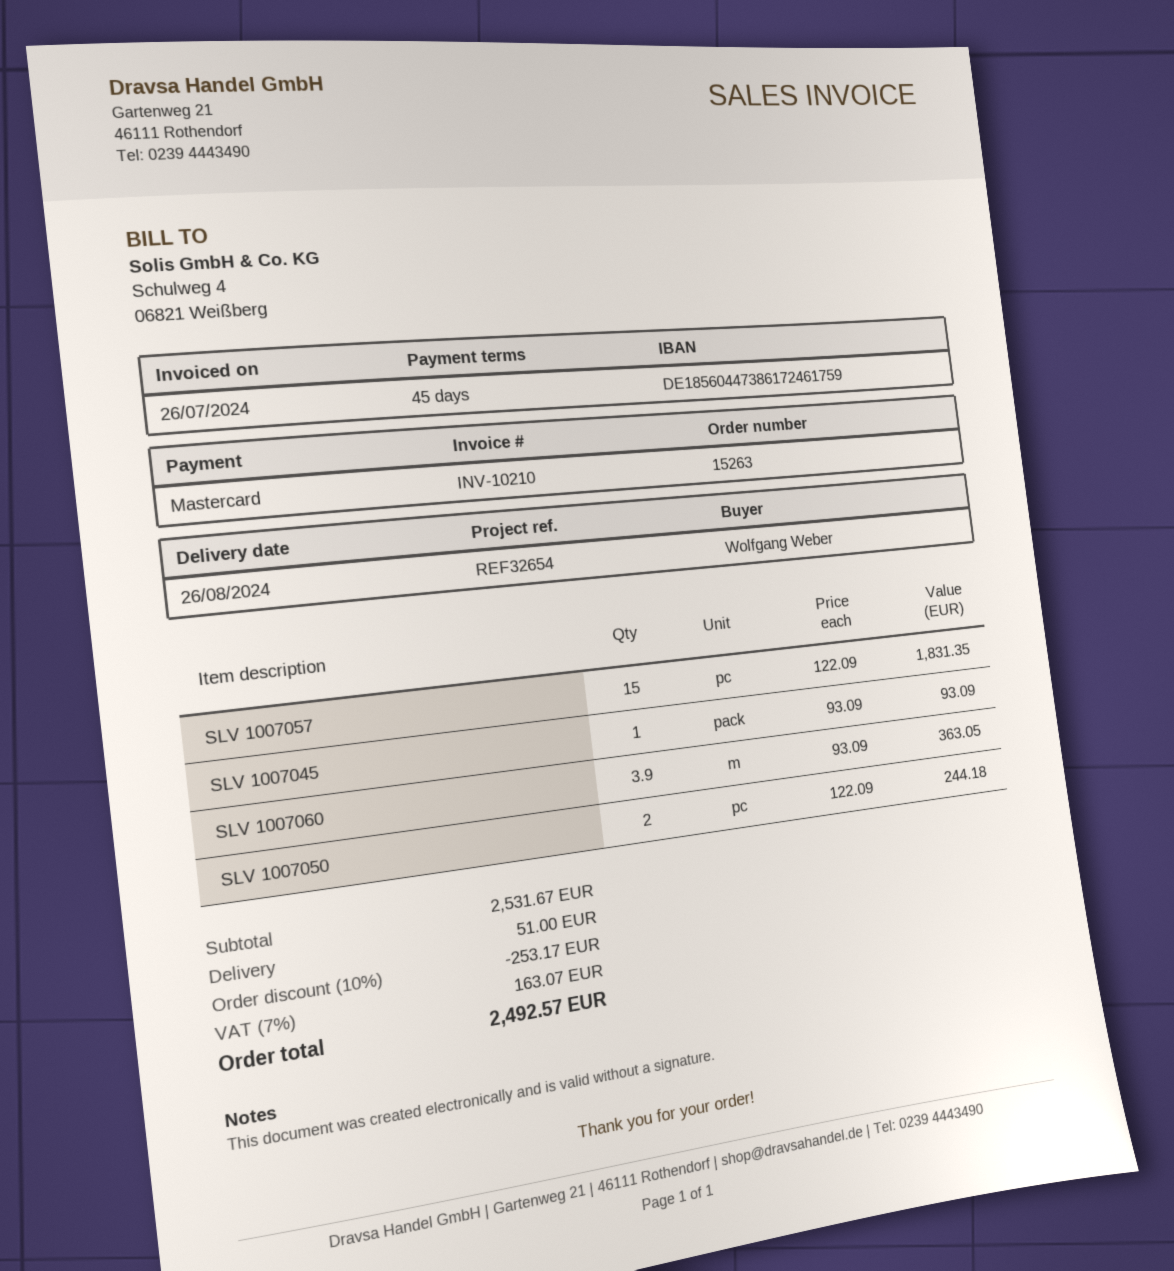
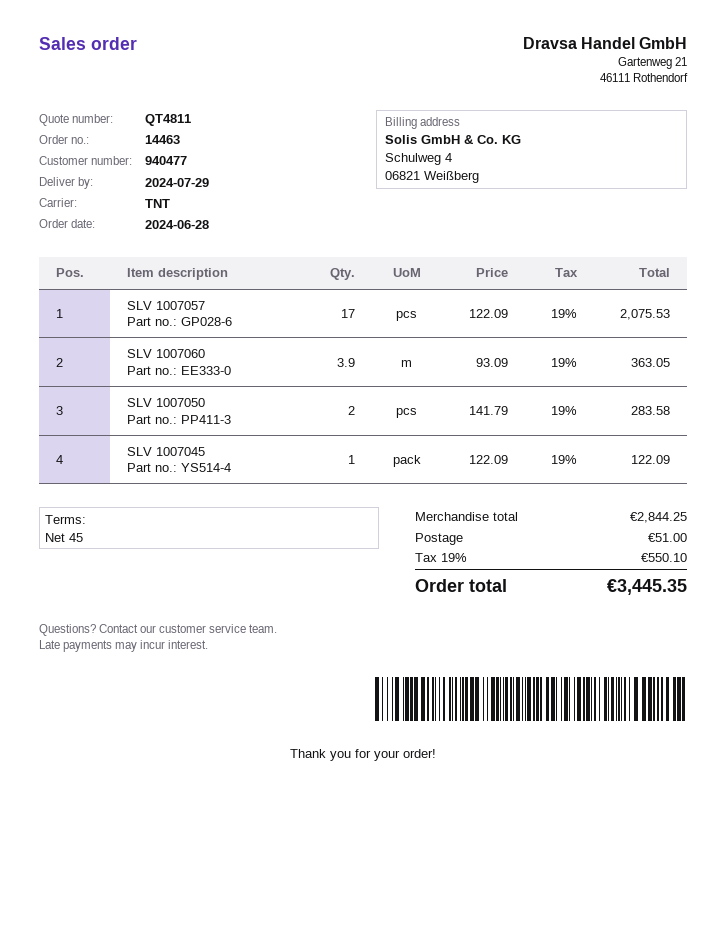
order number: 15263 -> 14463
delivery date: 2024-08-26 -> 2024-07-29
SLV 1007057: 15 x 122.09 = 1831.35 -> 17 x 122.09 = 2075.53
SLV 1007045: 1 x 93.09 = 93.09 -> 1 x 122.09 = 122.09
SLV 1007050: 2 x 122.09 = 244.18 -> 2 x 141.79 = 283.58
subtotal: 2531.67 -> 2844.25
discount: 10% = 253.17 -> none
tax: 7% = 163.07 -> 19% = 550.10
total: 2492.57 -> 3445.35

